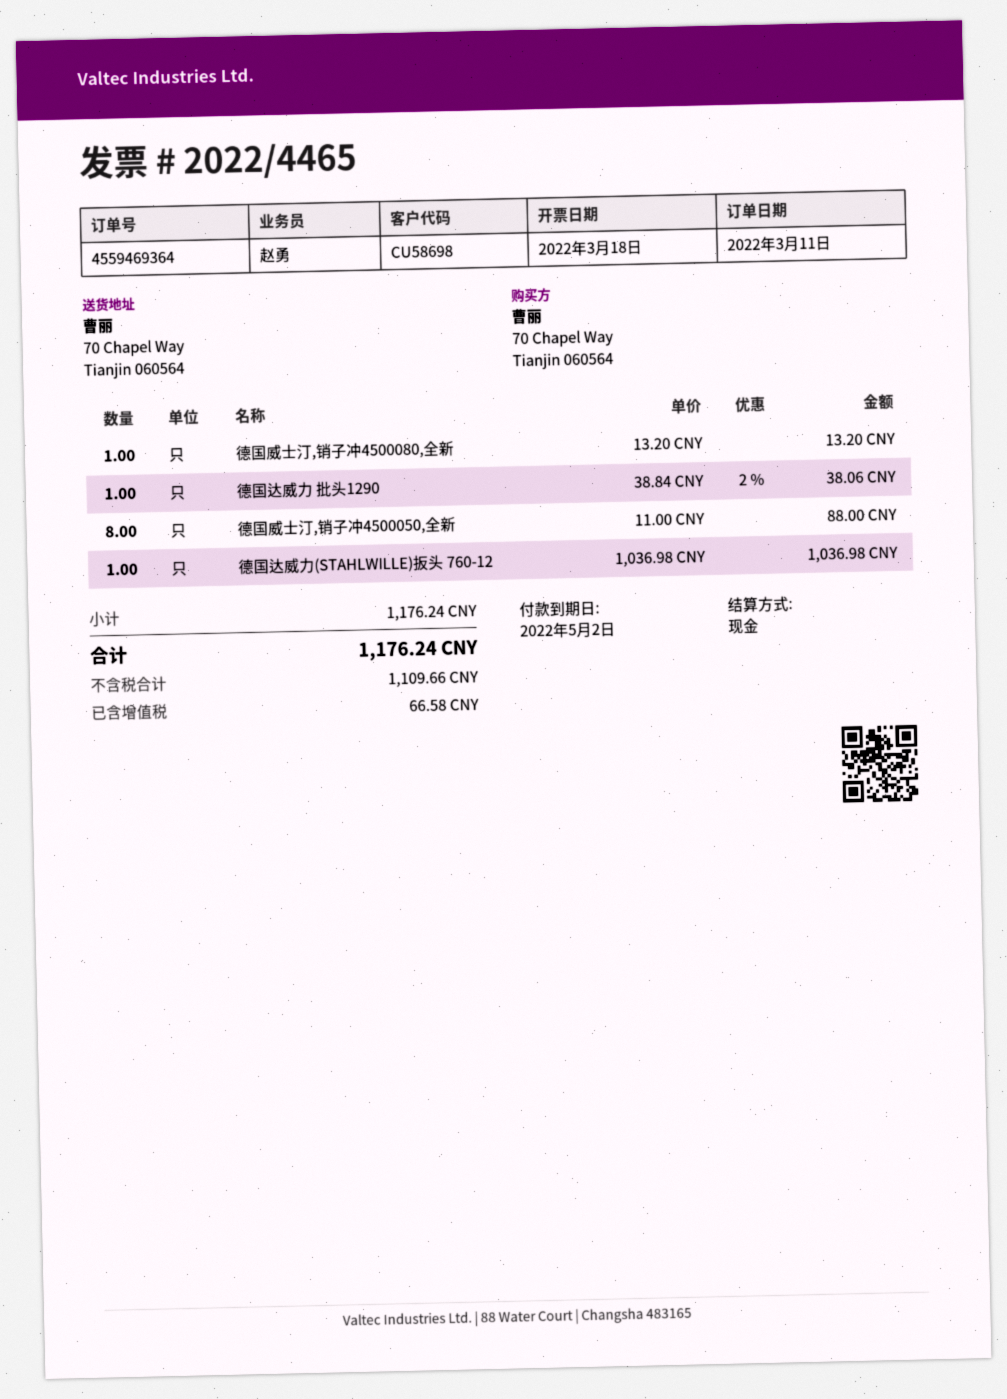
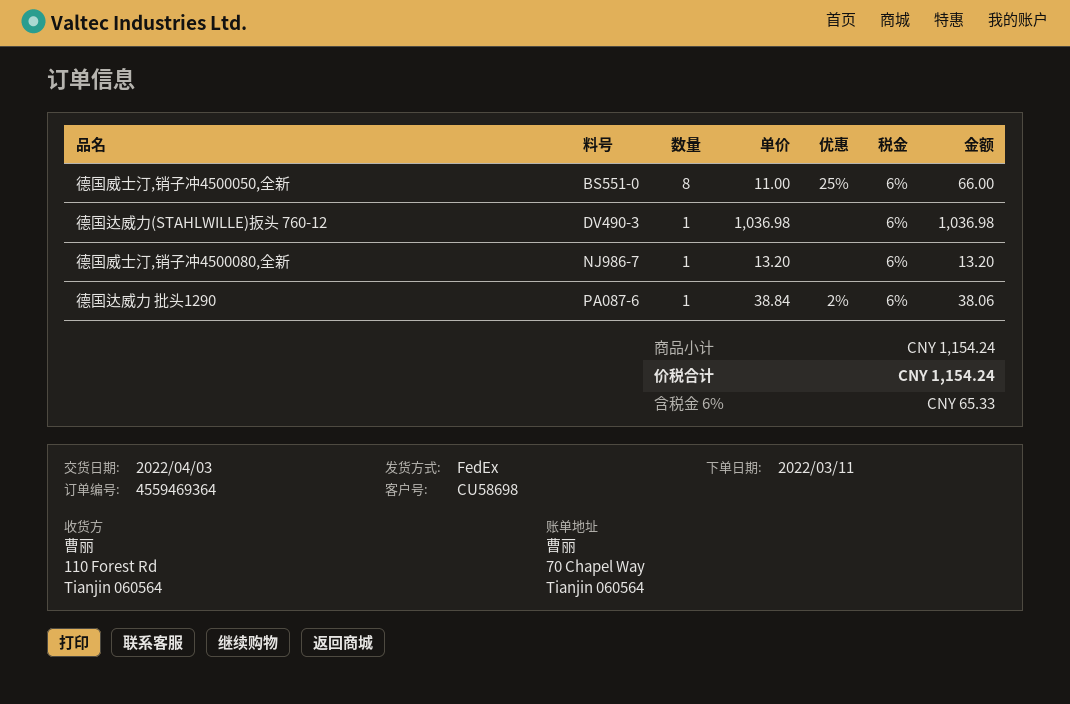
ship to: 70 Chapel Way, Tianjin 060564 -> 110 Forest Rd, Tianjin 060564
德国威士汀,销子冲4500050,全新: 8 x 11.00 = 88.00 -> 8 x 11.00 - 25% = 66.00
subtotal: 1176.24 -> 1154.24
tax: 66.58 -> 65.33
total: 1176.24 -> 1154.24

